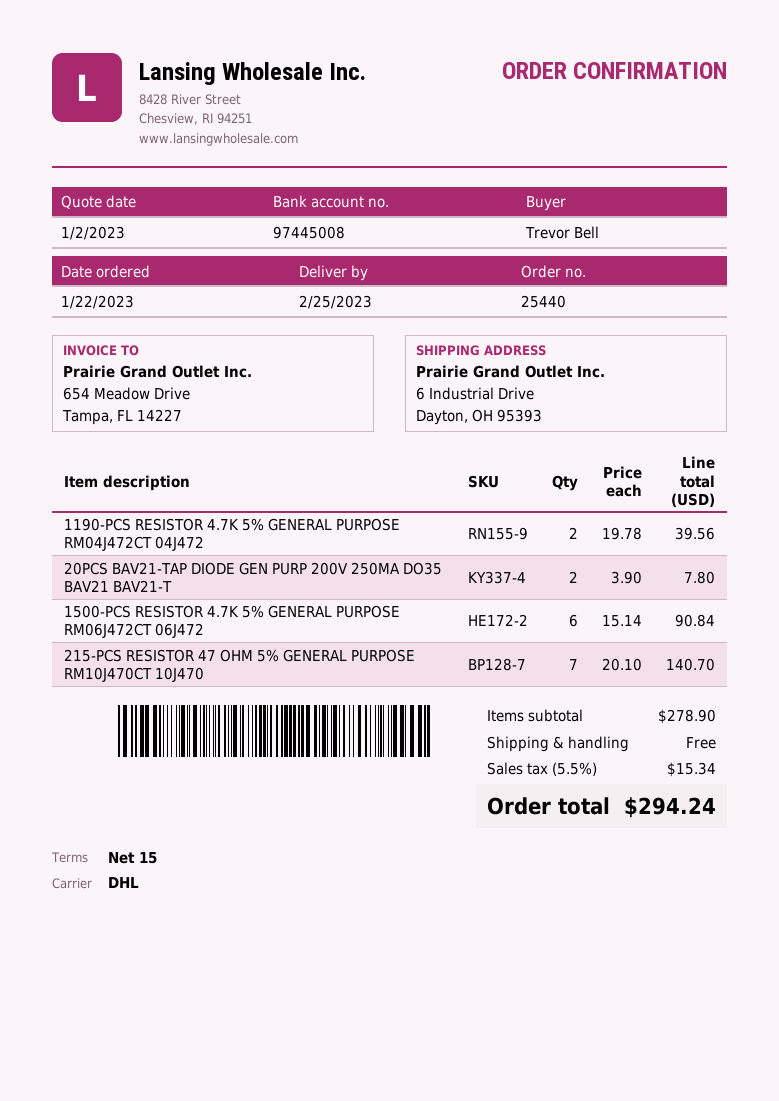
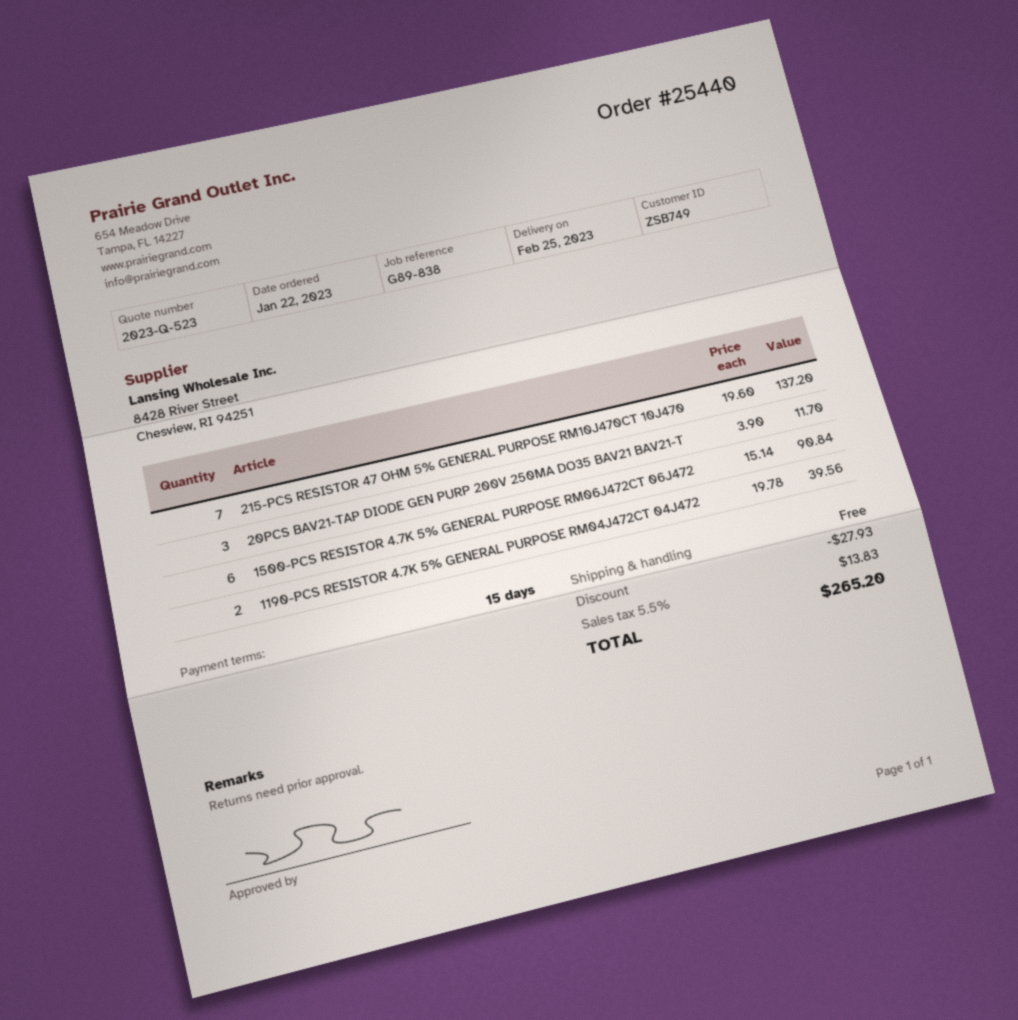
20PCS BAV21-TAP DIODE GEN PURP 200V 250MA DO35 BAV21 BAV21-T: 2 x 3.90 = 7.80 -> 3 x 3.90 = 11.70
215-PCS RESISTOR 47 OHM 5% GENERAL PURPOSE RM10J470CT 10J470: 7 x 20.10 = 140.70 -> 7 x 19.60 = 137.20
discount: none -> 27.93
tax: 5.5% = 15.34 -> 5.5% = 13.83
total: 294.24 -> 265.20

